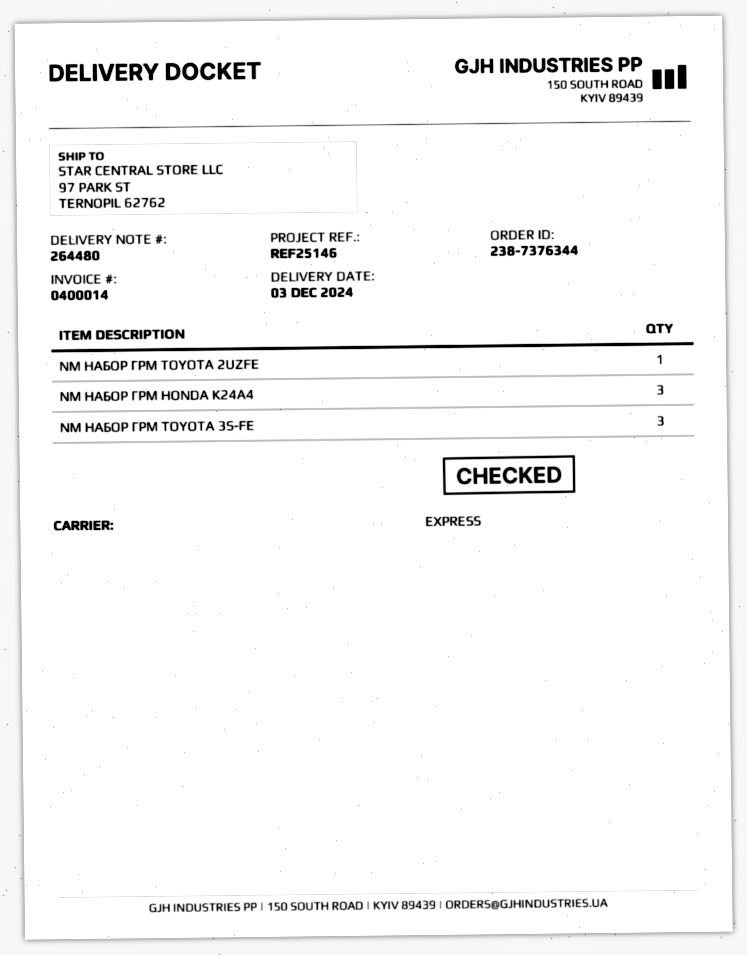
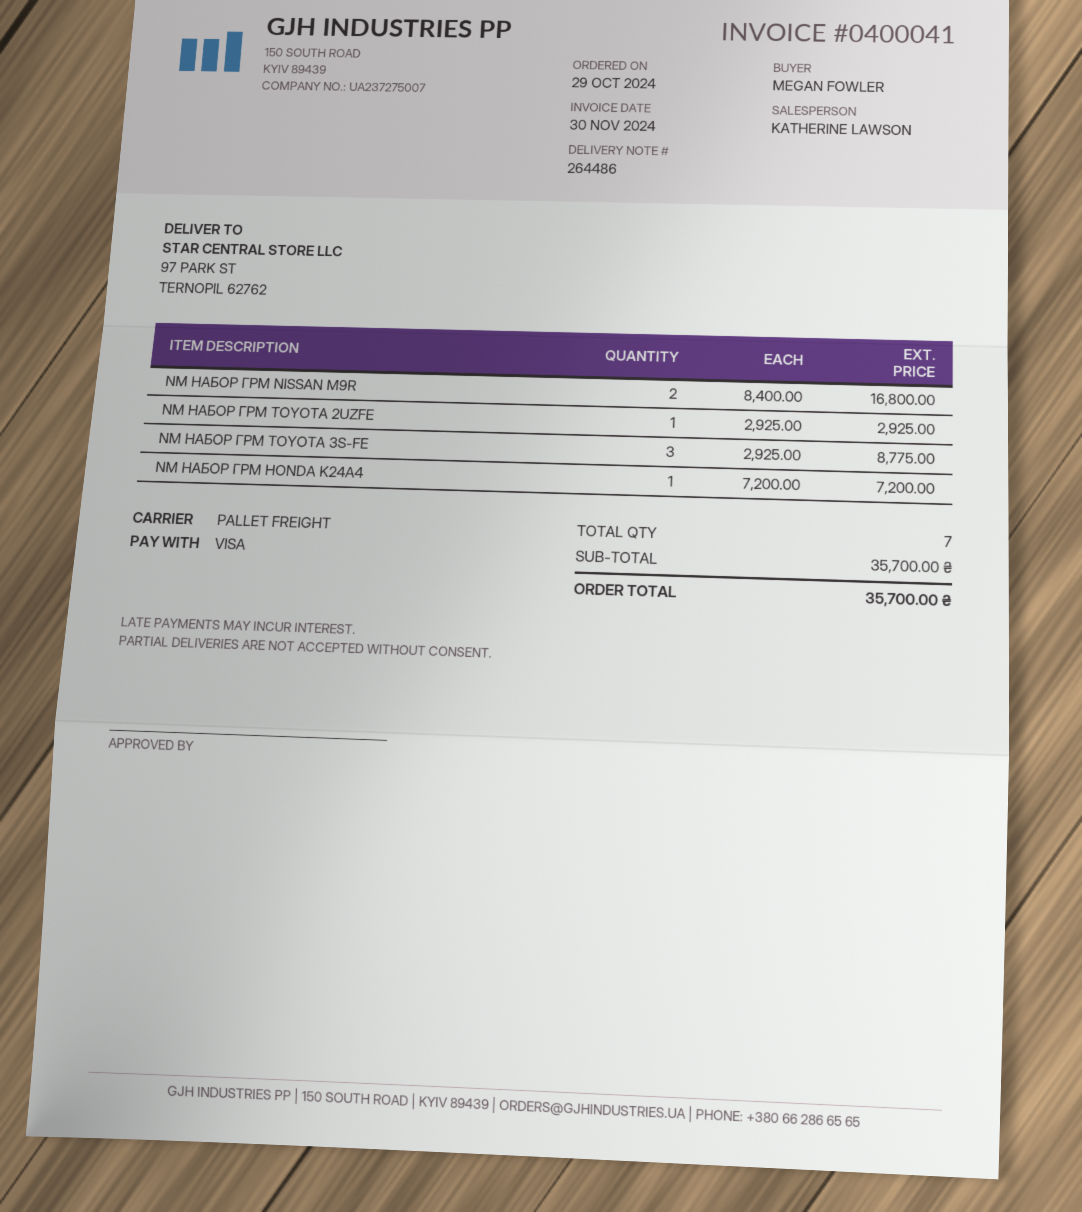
delivery note number: 264480 -> 264486
invoice number: 0400014 -> 0400041
shipping method: express -> pallet freight
NM НАБОР ГРМ HONDA K24A4: 3 -> 1
NM НАБОР ГРМ NISSAN M9R: none -> 2

